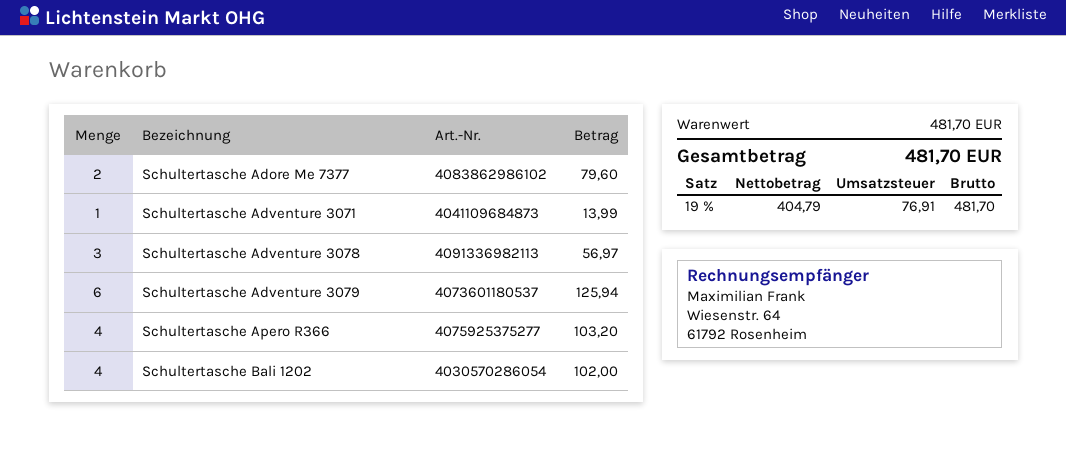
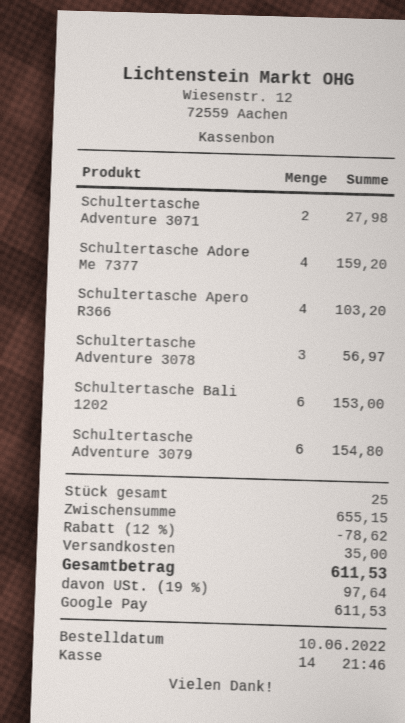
Schultertasche Adore Me 7377: 2 for 79.60 -> 4 for 159.20
Schultertasche Adventure 3071: 1 for 13.99 -> 2 for 27.98
Schultertasche Adventure 3079: 6 for 125.94 -> 6 for 154.80
Schultertasche Bali 1202: 4 for 102.00 -> 6 for 153.00
subtotal: 481.70 -> 655.15
discount: none -> 12% = 78.62
shipping: none -> 35.00
tax: 19% = 76.91 -> 19% = 97.64
total: 481.70 -> 611.53

